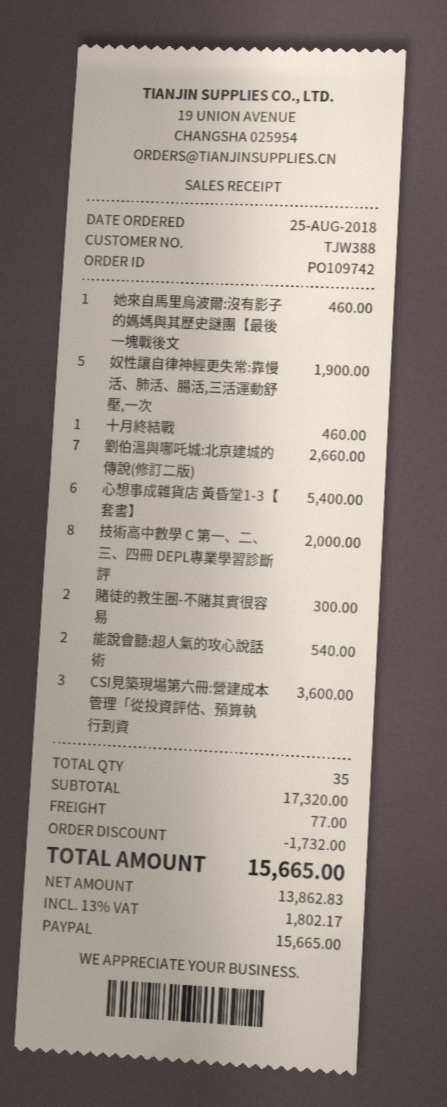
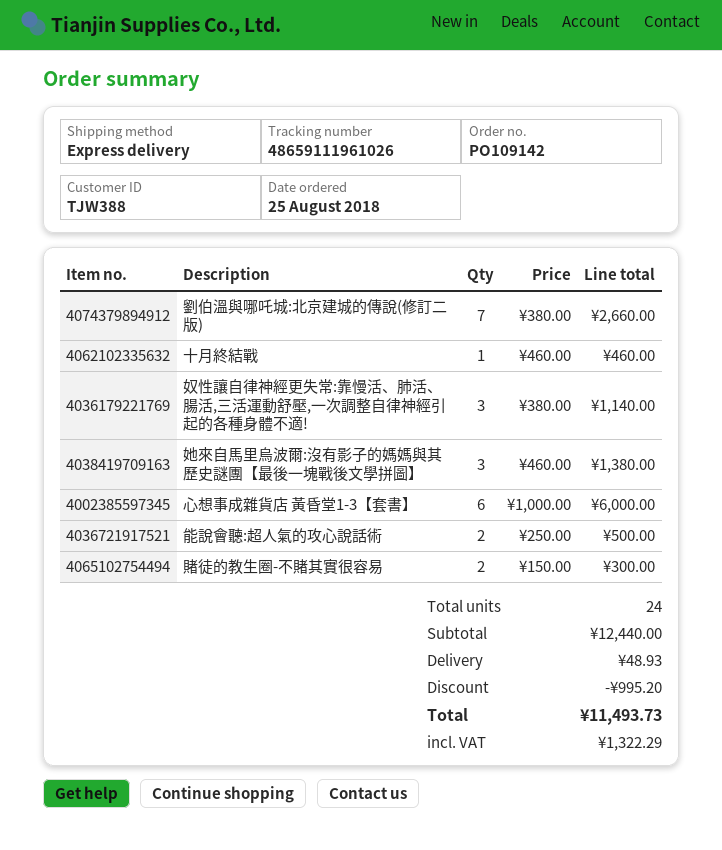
order number: PO109742 -> PO109142
她來自馬里烏波爾:沒有影子的媽媽與其歷史謎團【最後一塊戰後文: 1 for 460.00 -> 3 for 1380.00
奴性讓自律神經更失常:靠慢活、肺活、腸活,三活運動舒壓,一次: 5 for 1900.00 -> 3 for 1140.00
心想事成雜貨店 黃昏堂1-3【套書】: 6 for 5400.00 -> 6 for 6000.00
技術高中數學 C 第一、二、三、四冊 DEPL專業學習診斷評: 8 for 2000.00 -> none
能說會聽:超人氣的攻心說話術: 2 for 540.00 -> 2 for 500.00
CSI見築現場第六冊:營建成本管理「從投資評估、預算執行到資: 3 for 3600.00 -> none
total quantity: 35 -> 24
subtotal: 17320.00 -> 12440.00
discount: 1732.00 -> 995.20
shipping: 77.00 -> 48.93
tax: 1802.17 -> 1322.29
total: 15665.00 -> 11493.73

